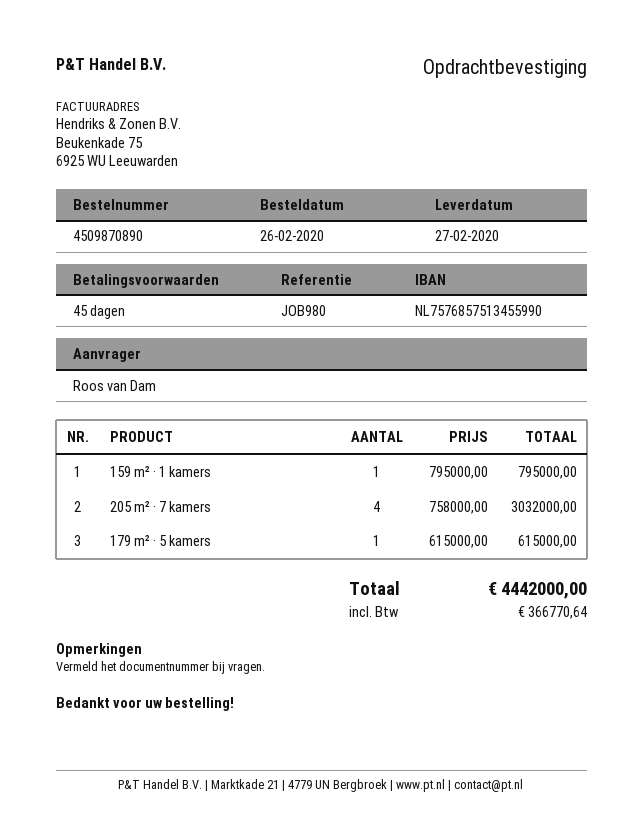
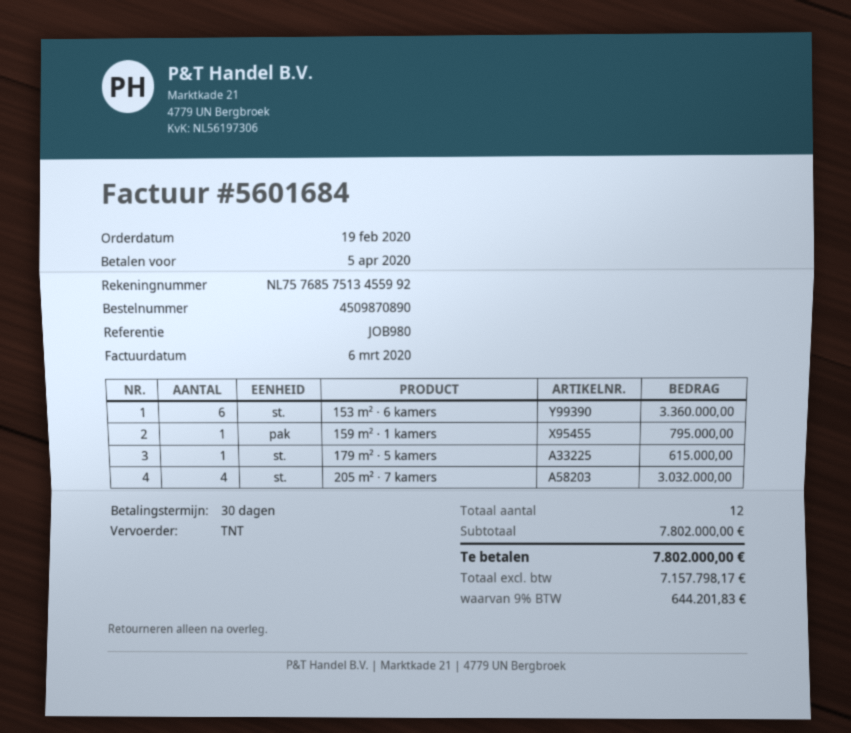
order date: 2020-02-26 -> 2020-02-19
payment terms: 45 days -> 30 days
bank account: NL7576857513455990 -> NL7576857513455992
153 m² · 6 kamers: none -> 6 for 3360000.00
tax: 366770.64 -> 644201.83
total: 4442000.00 -> 7802000.00

